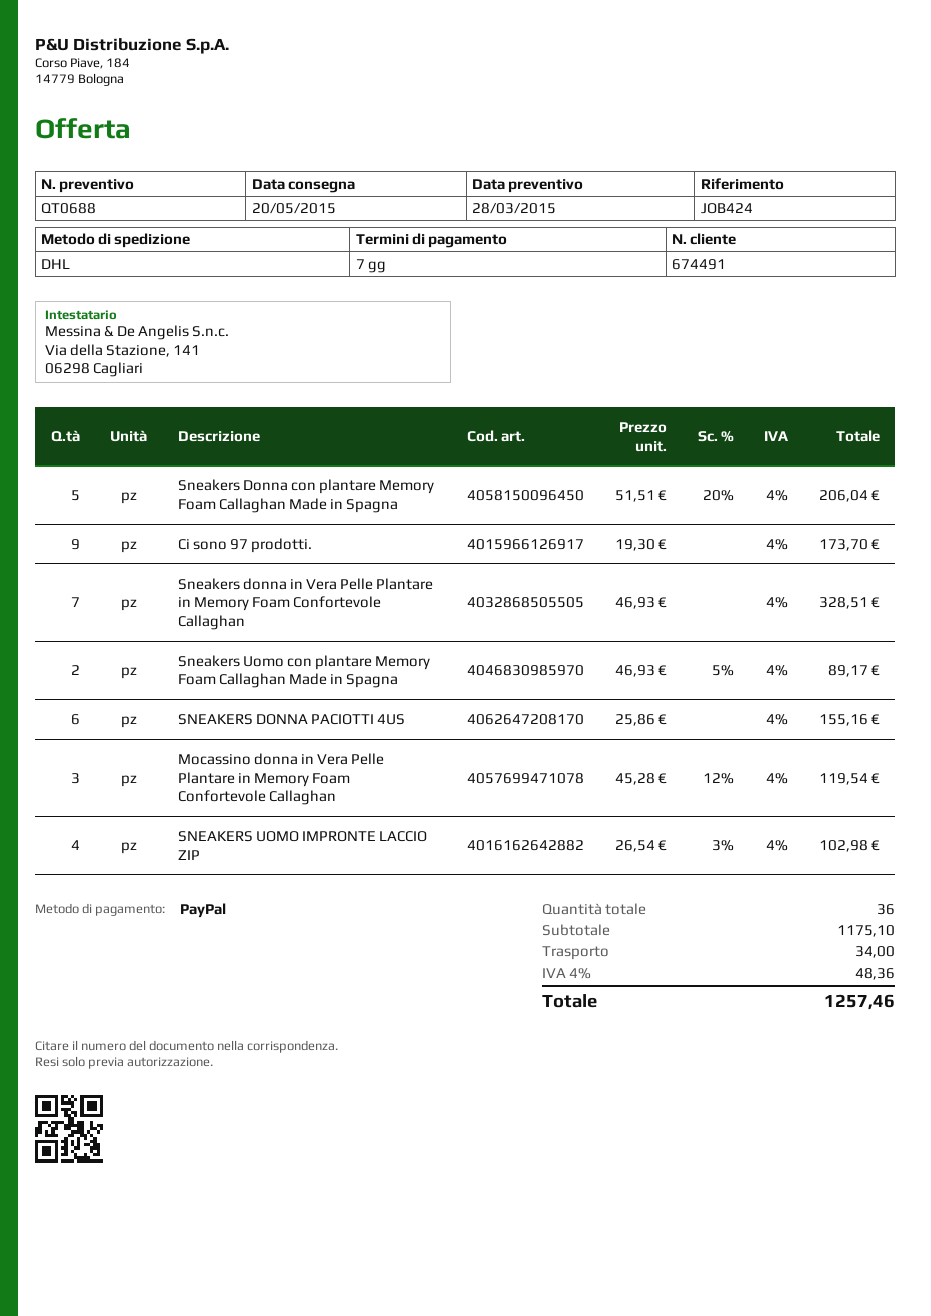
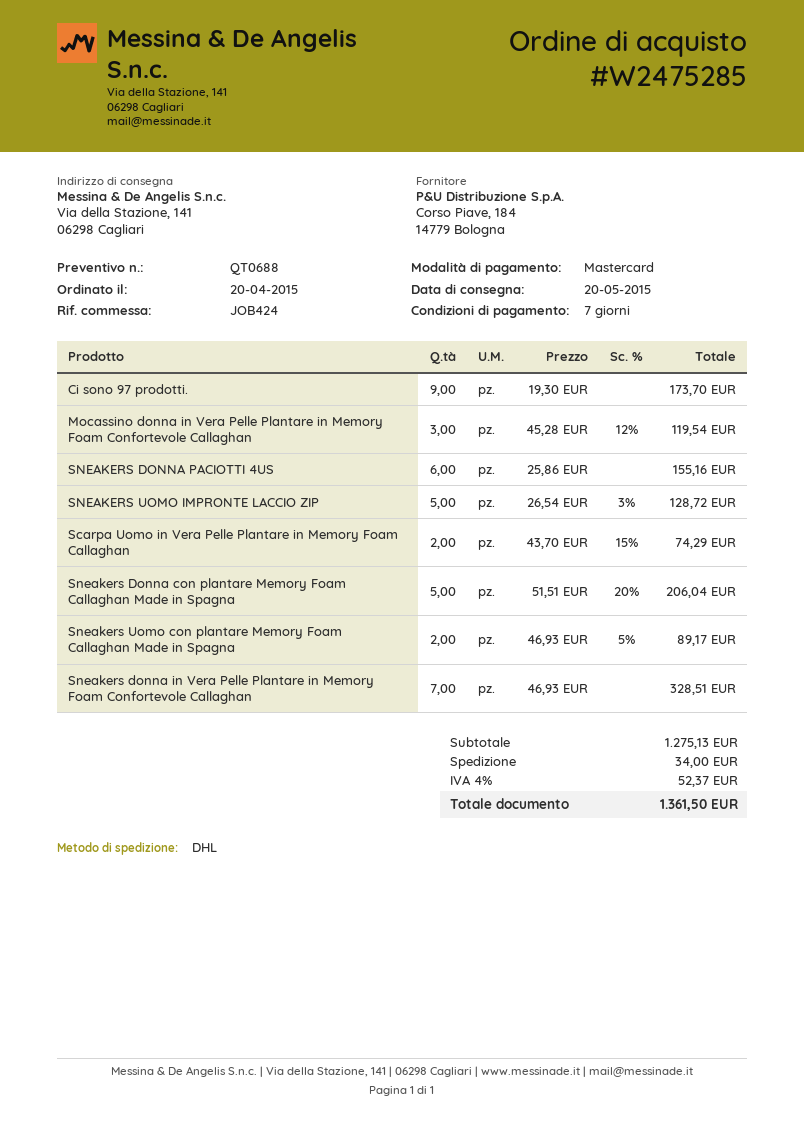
payment method: PayPal -> Mastercard
SNEAKERS UOMO IMPRONTE LACCIO ZIP: 4 x 26.54 - 3% = 102.98 -> 5 x 26.54 - 3% = 128.72
Scarpa Uomo in Vera Pelle Plantare in Memory Foam Callaghan: none -> 2 x 43.70 - 15% = 74.29
subtotal: 1175.10 -> 1275.13
tax: 4% = 48.36 -> 4% = 52.37
total: 1257.46 -> 1361.50

